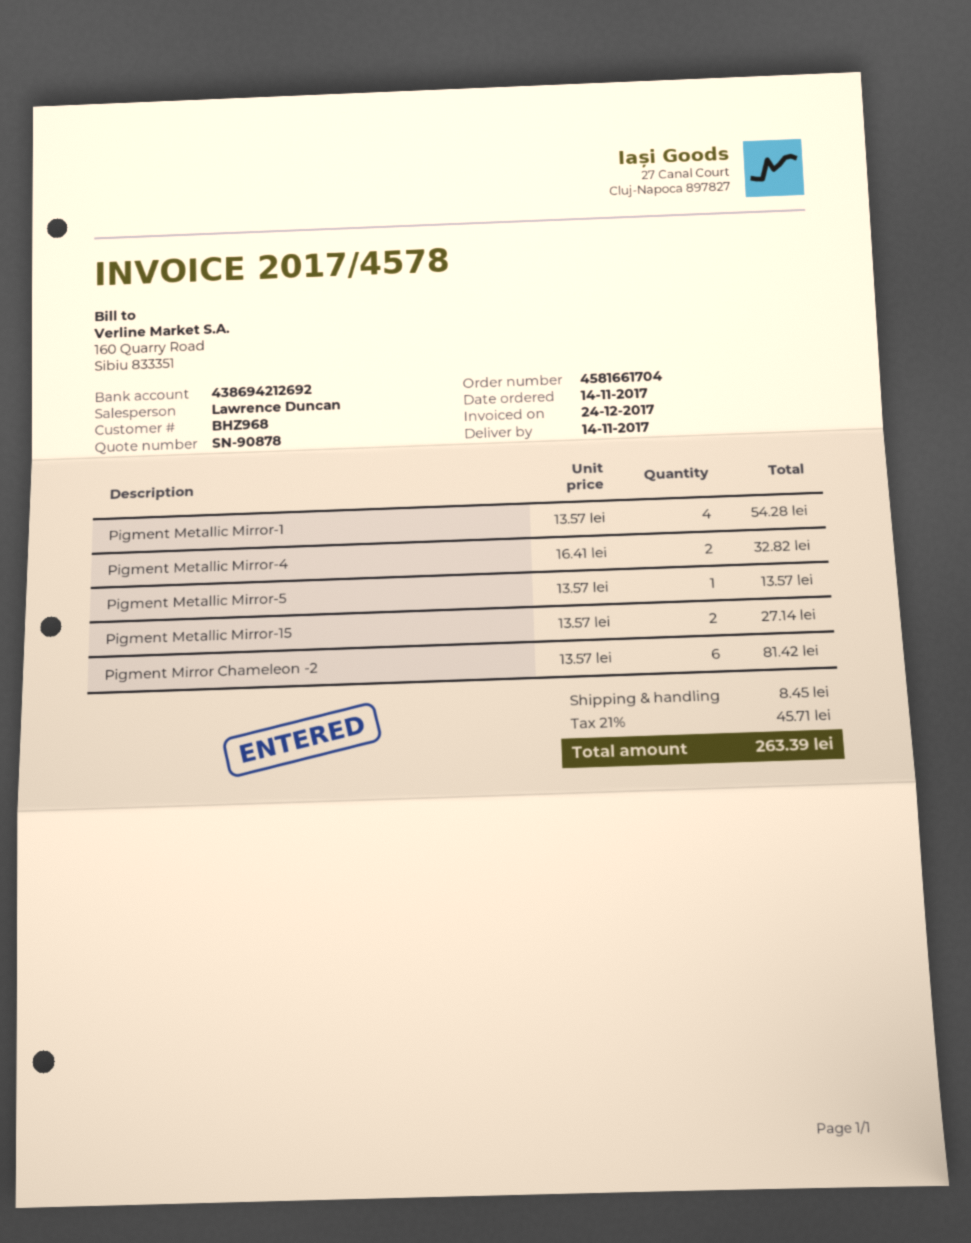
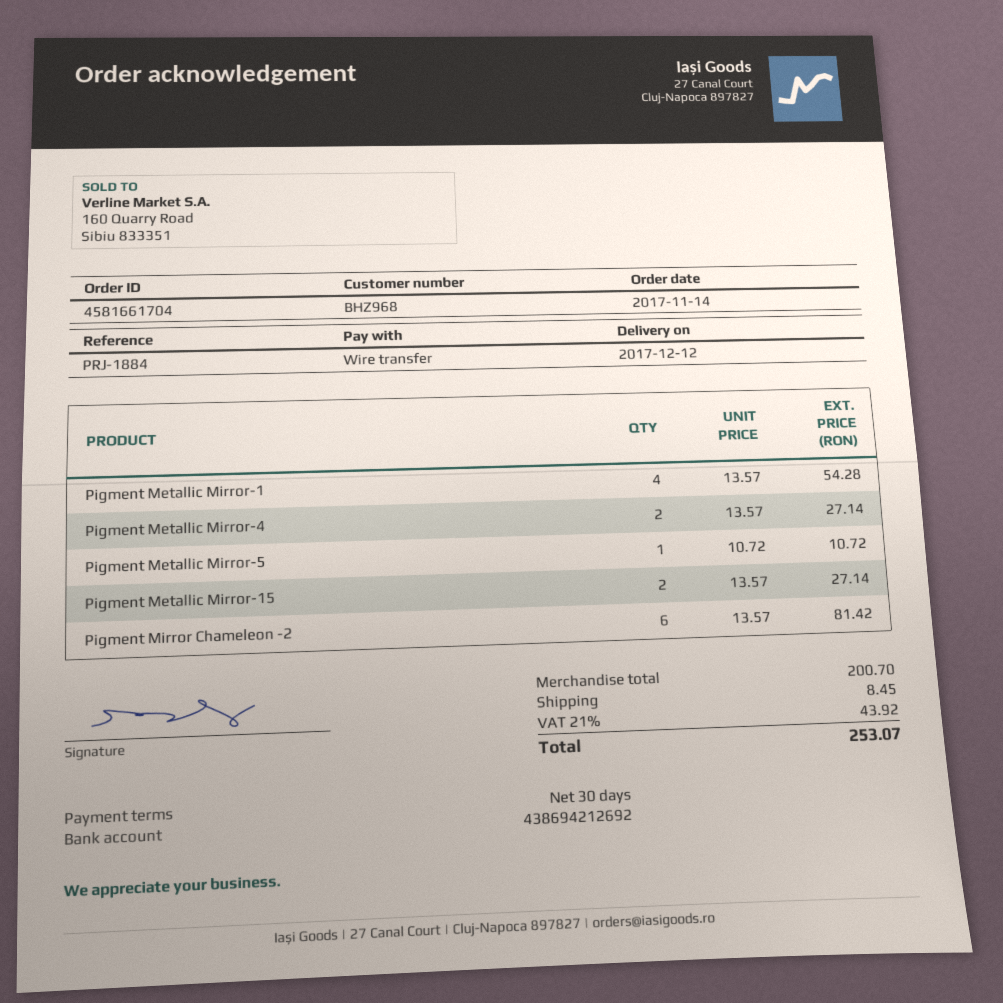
delivery date: 2017-11-14 -> 2017-12-12
Pigment Metallic Mirror-4: 2 x 16.41 = 32.82 -> 2 x 13.57 = 27.14
Pigment Metallic Mirror-5: 1 x 13.57 = 13.57 -> 1 x 10.72 = 10.72
tax: 21% = 45.71 -> 21% = 43.92
total: 263.39 -> 253.07

